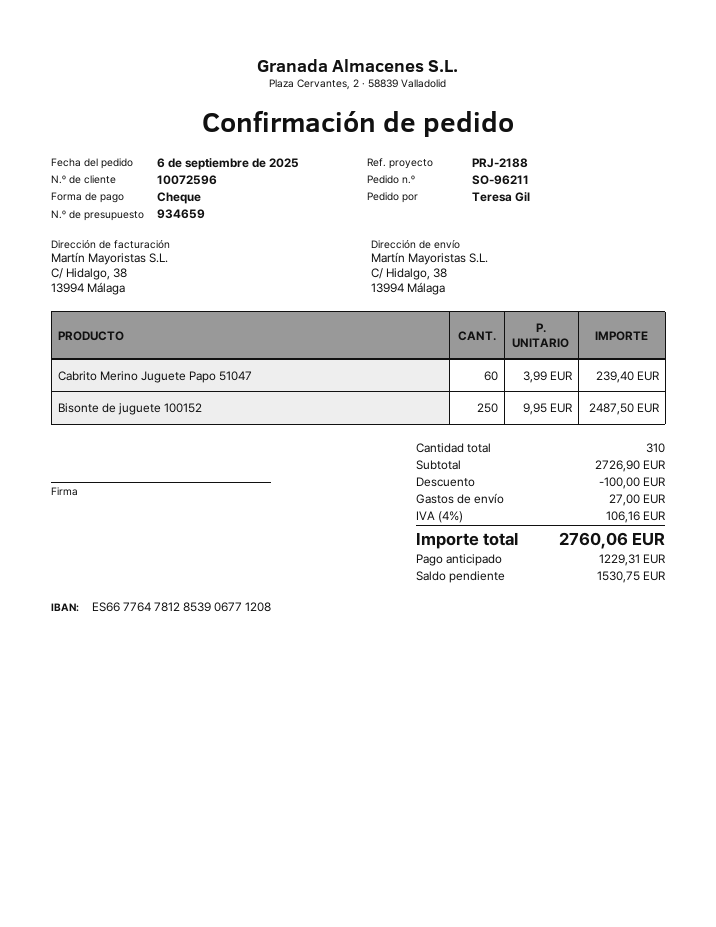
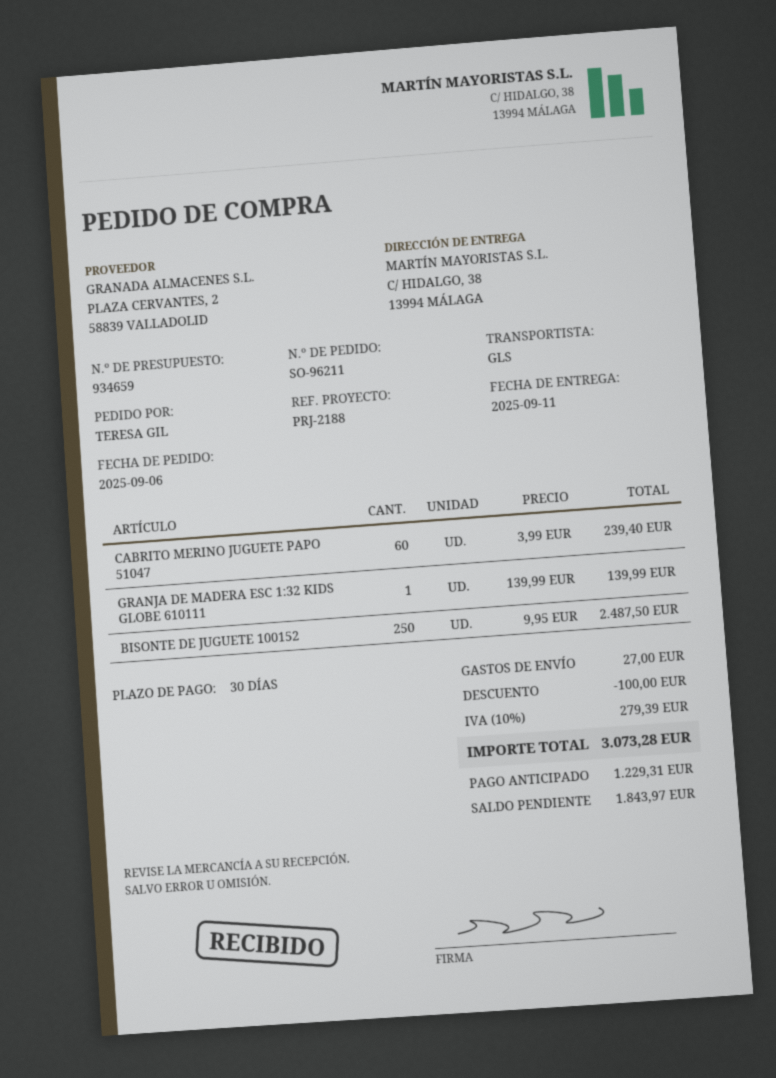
GRANJA DE MADERA ESC 1:32 KIDS GLOBE 610111: none -> 1 x 139.99 = 139.99
tax: 4% = 106.16 -> 10% = 279.39
total: 2760.06 -> 3073.28
balance: 1530.75 -> 1843.97

